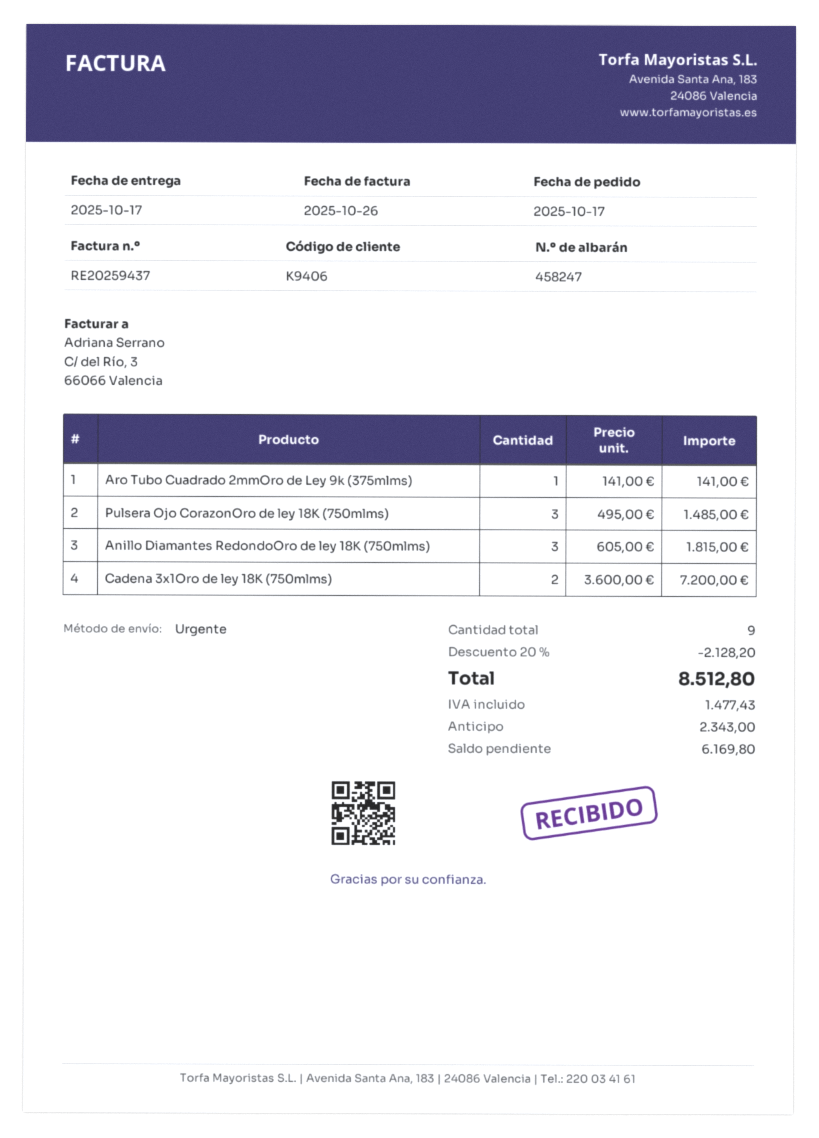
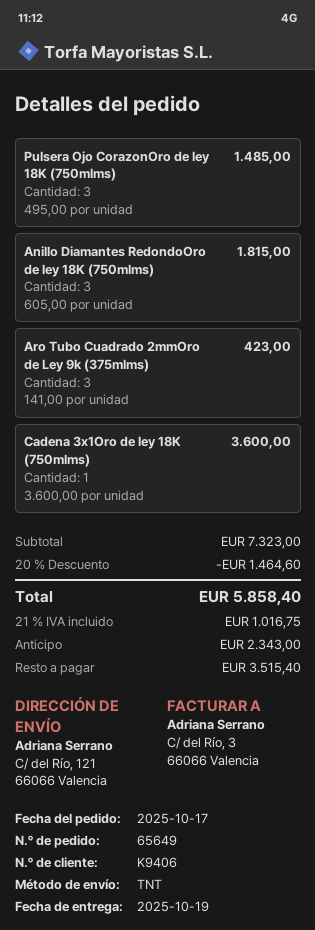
delivery date: 2025-10-17 -> 2025-10-19
shipping method: express -> TNT
Aro Tubo Cuadrado 2mmOro de Ley 9k (375mlms): 1 x 141.00 = 141.00 -> 3 x 141.00 = 423.00
Cadena 3x1Oro de ley 18K (750mlms): 2 x 3600.00 = 7200.00 -> 1 x 3600.00 = 3600.00
discount: 20% = 2128.20 -> 20% = 1464.60
tax: 1477.43 -> 1016.75
total: 8512.80 -> 5858.40
balance: 6169.80 -> 3515.40

